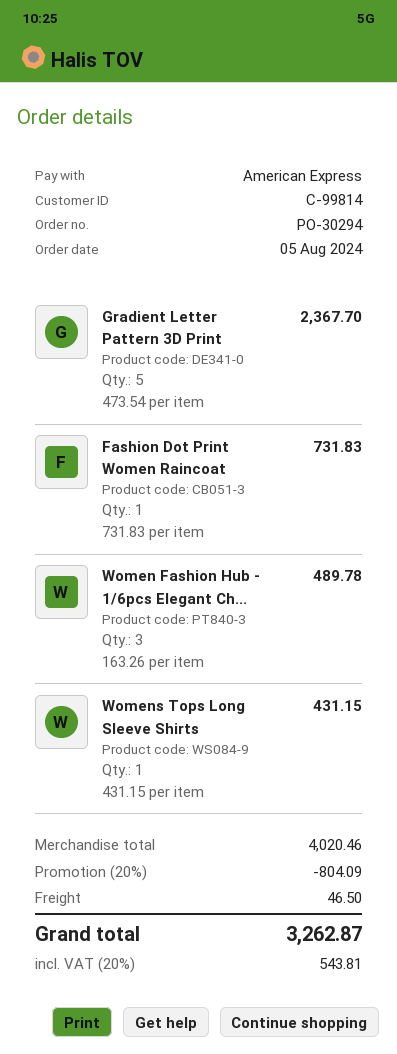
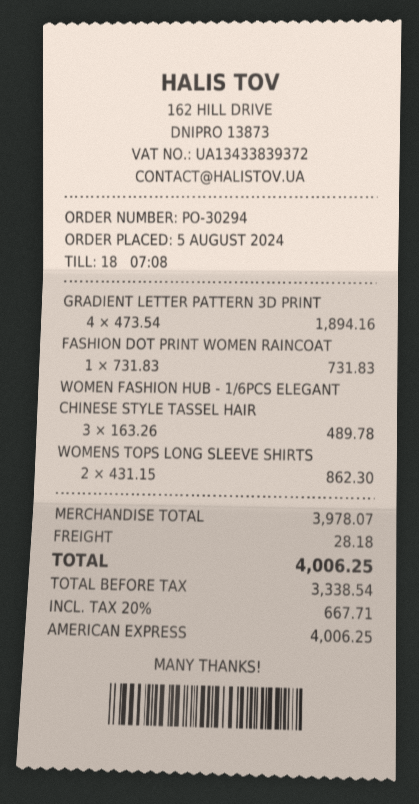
Gradient Letter Pattern 3D Print: 5 x 473.54 = 2367.70 -> 4 x 473.54 = 1894.16
Womens Tops Long Sleeve Shirts: 1 x 431.15 = 431.15 -> 2 x 431.15 = 862.30
subtotal: 4020.46 -> 3978.07
discount: 20% = 804.09 -> none
shipping: 46.50 -> 28.18
tax: 20% = 543.81 -> 20% = 667.71
total: 3262.87 -> 4006.25

